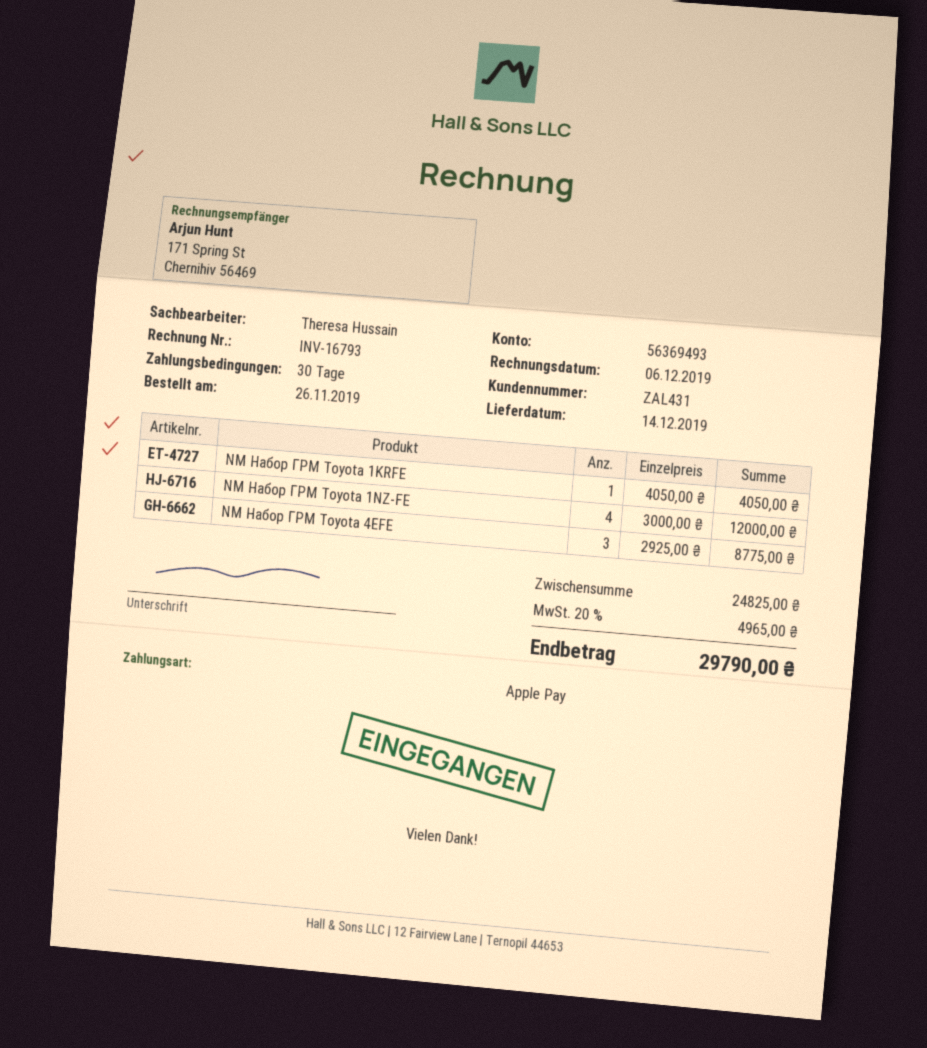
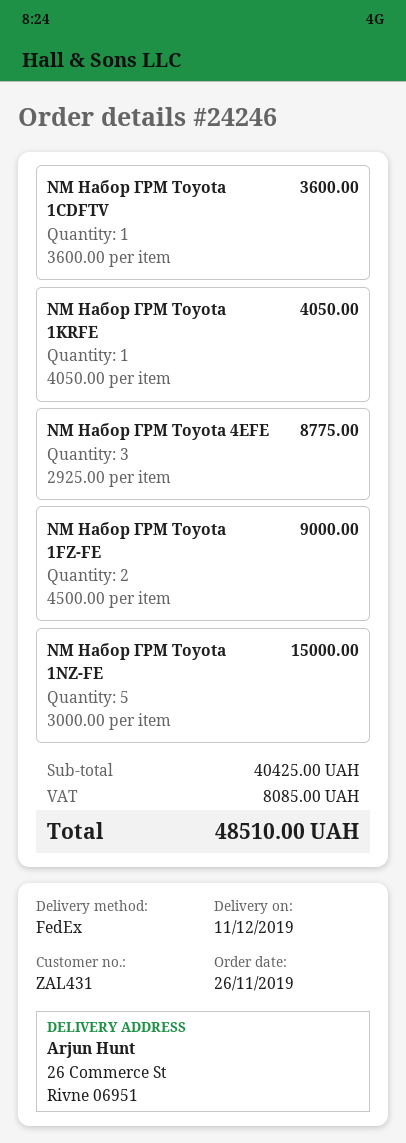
delivery date: 2019-12-14 -> 2019-12-11
NM Набор ГРМ Toyota 1NZ-FE: 4 x 3000.00 = 12000.00 -> 5 x 3000.00 = 15000.00
NM Набор ГРМ Toyota 1CDFTV: none -> 1 x 3600.00 = 3600.00
NM Набор ГРМ Toyota 1FZ-FE: none -> 2 x 4500.00 = 9000.00
subtotal: 24825.00 -> 40425.00
tax: 4965.00 -> 8085.00
total: 29790.00 -> 48510.00

